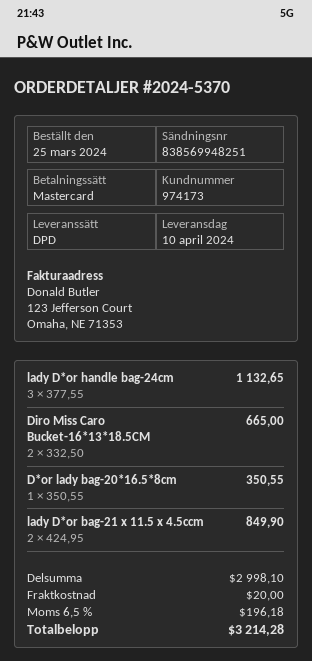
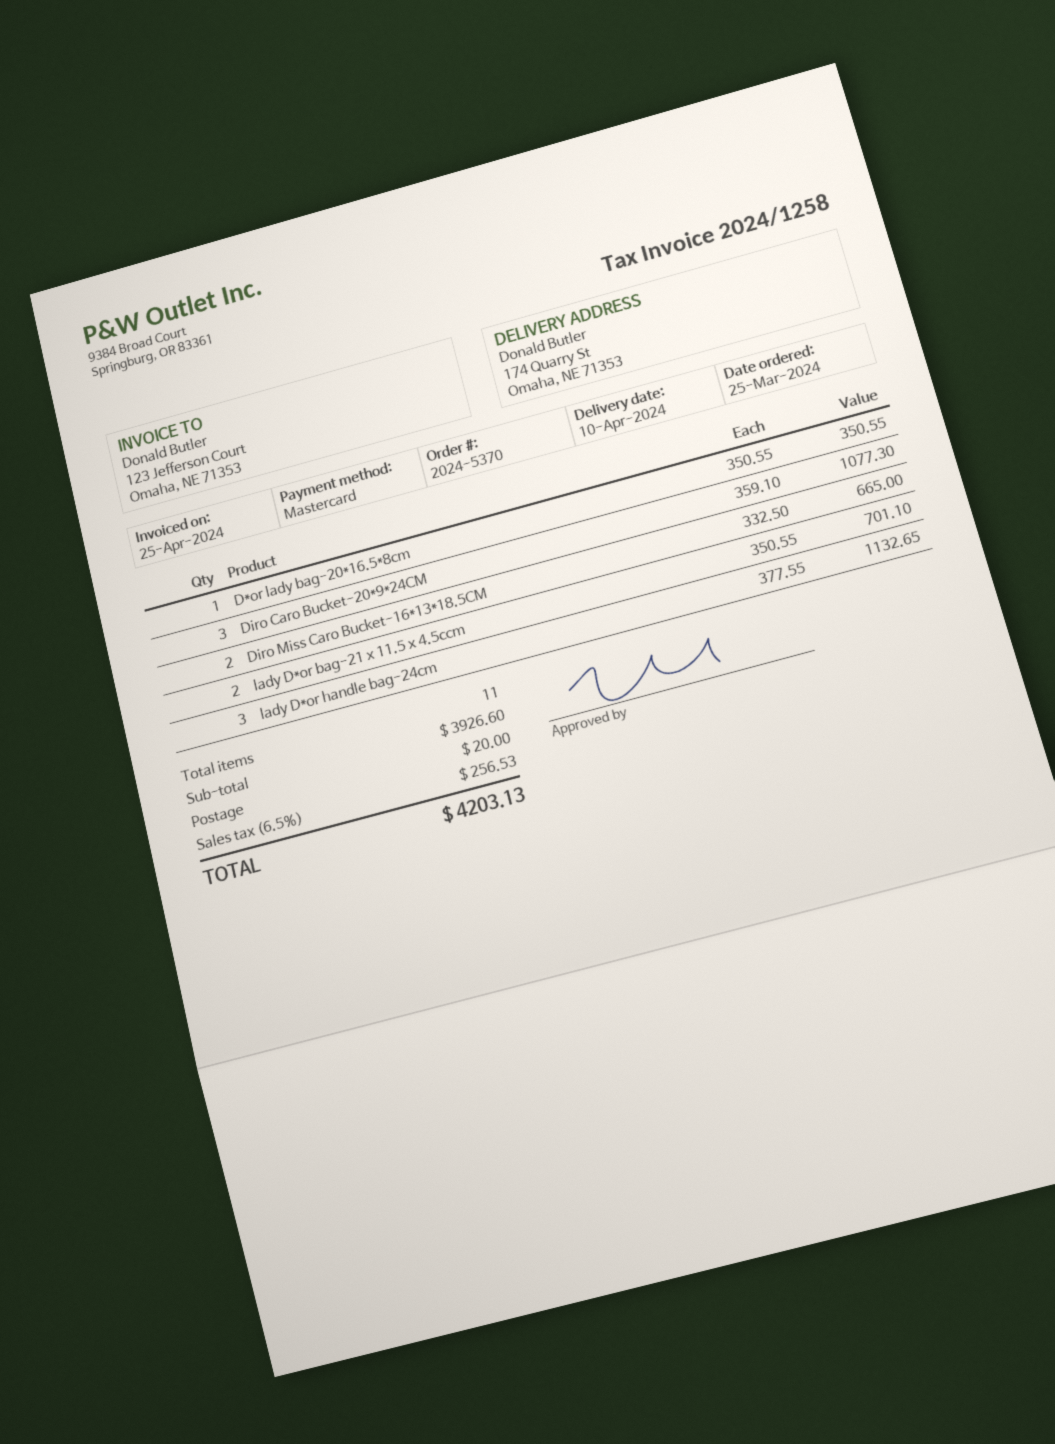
lady D*or bag-21 x 11.5 x 4.5ccm: 2 x 424.95 = 849.90 -> 2 x 350.55 = 701.10
Diro Caro Bucket-20*9*24CM: none -> 3 x 359.10 = 1077.30
subtotal: 2998.10 -> 3926.60
tax: 6.5% = 196.18 -> 6.5% = 256.53
total: 3214.28 -> 4203.13

